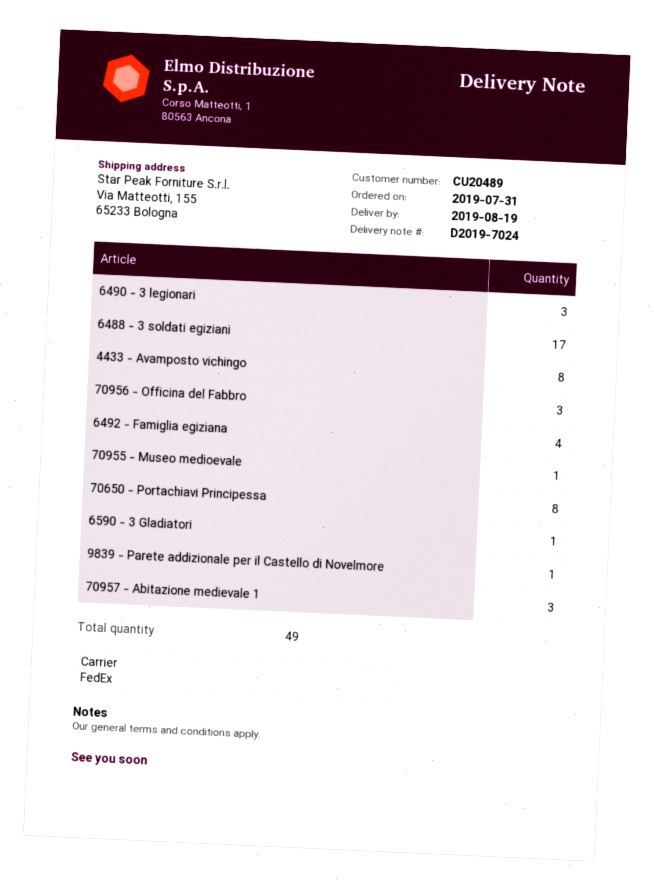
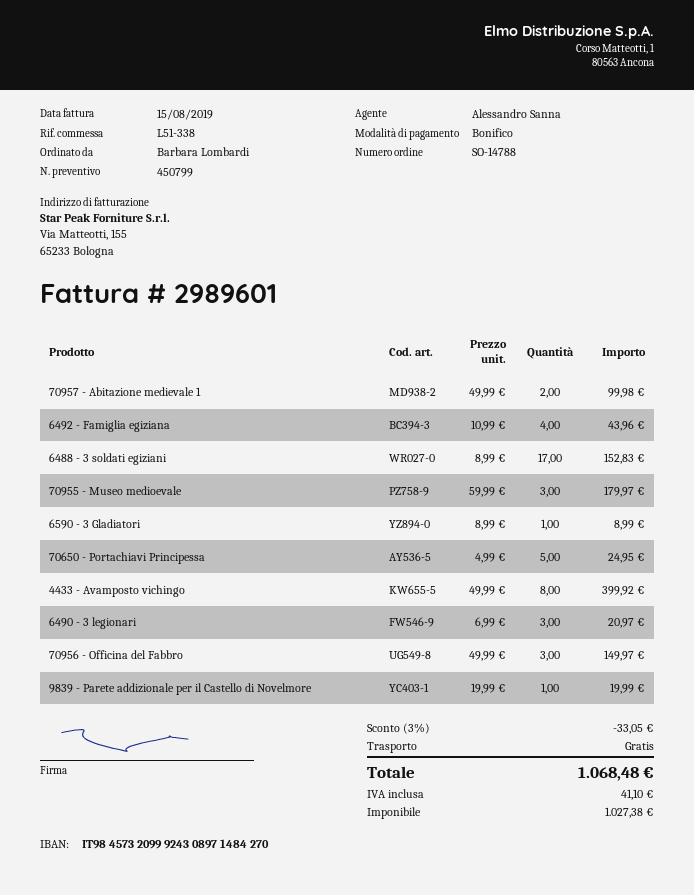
70955 - Museo medioevale: 1 -> 3
70650 - Portachiavi Principessa: 8 -> 5
70957 - Abitazione medievale 1: 3 -> 2

